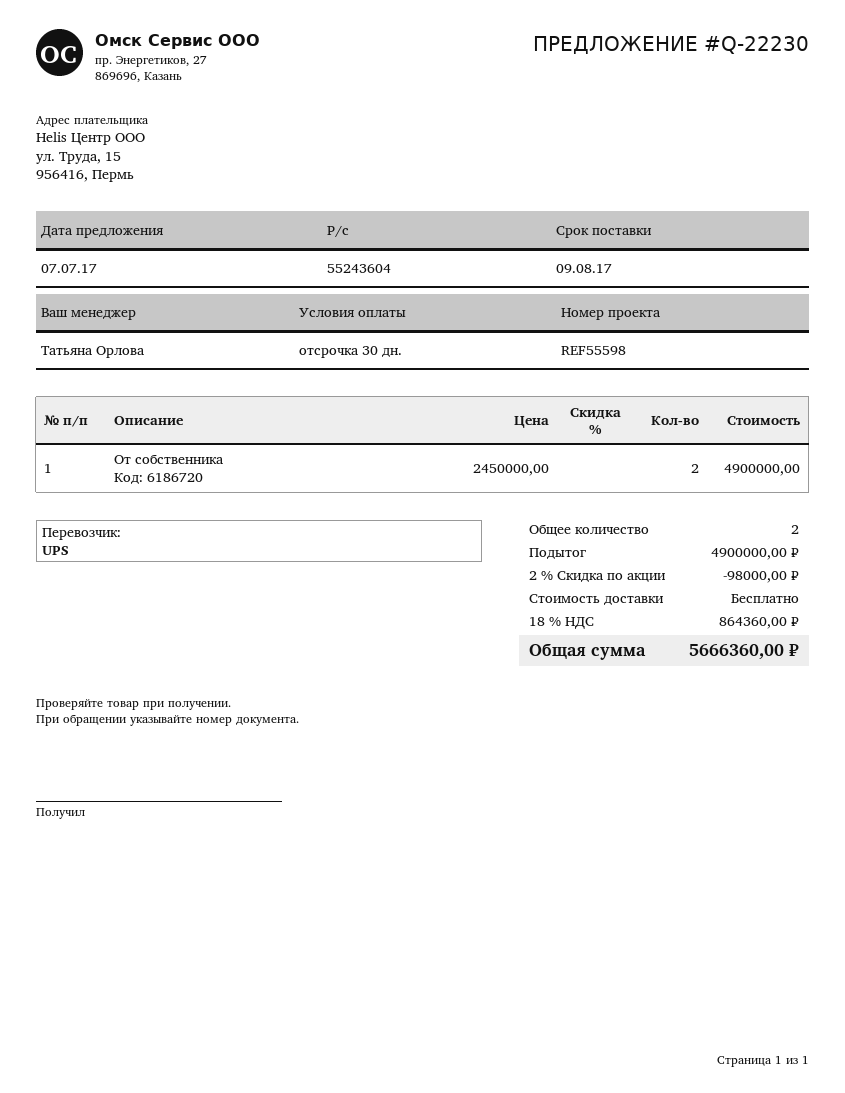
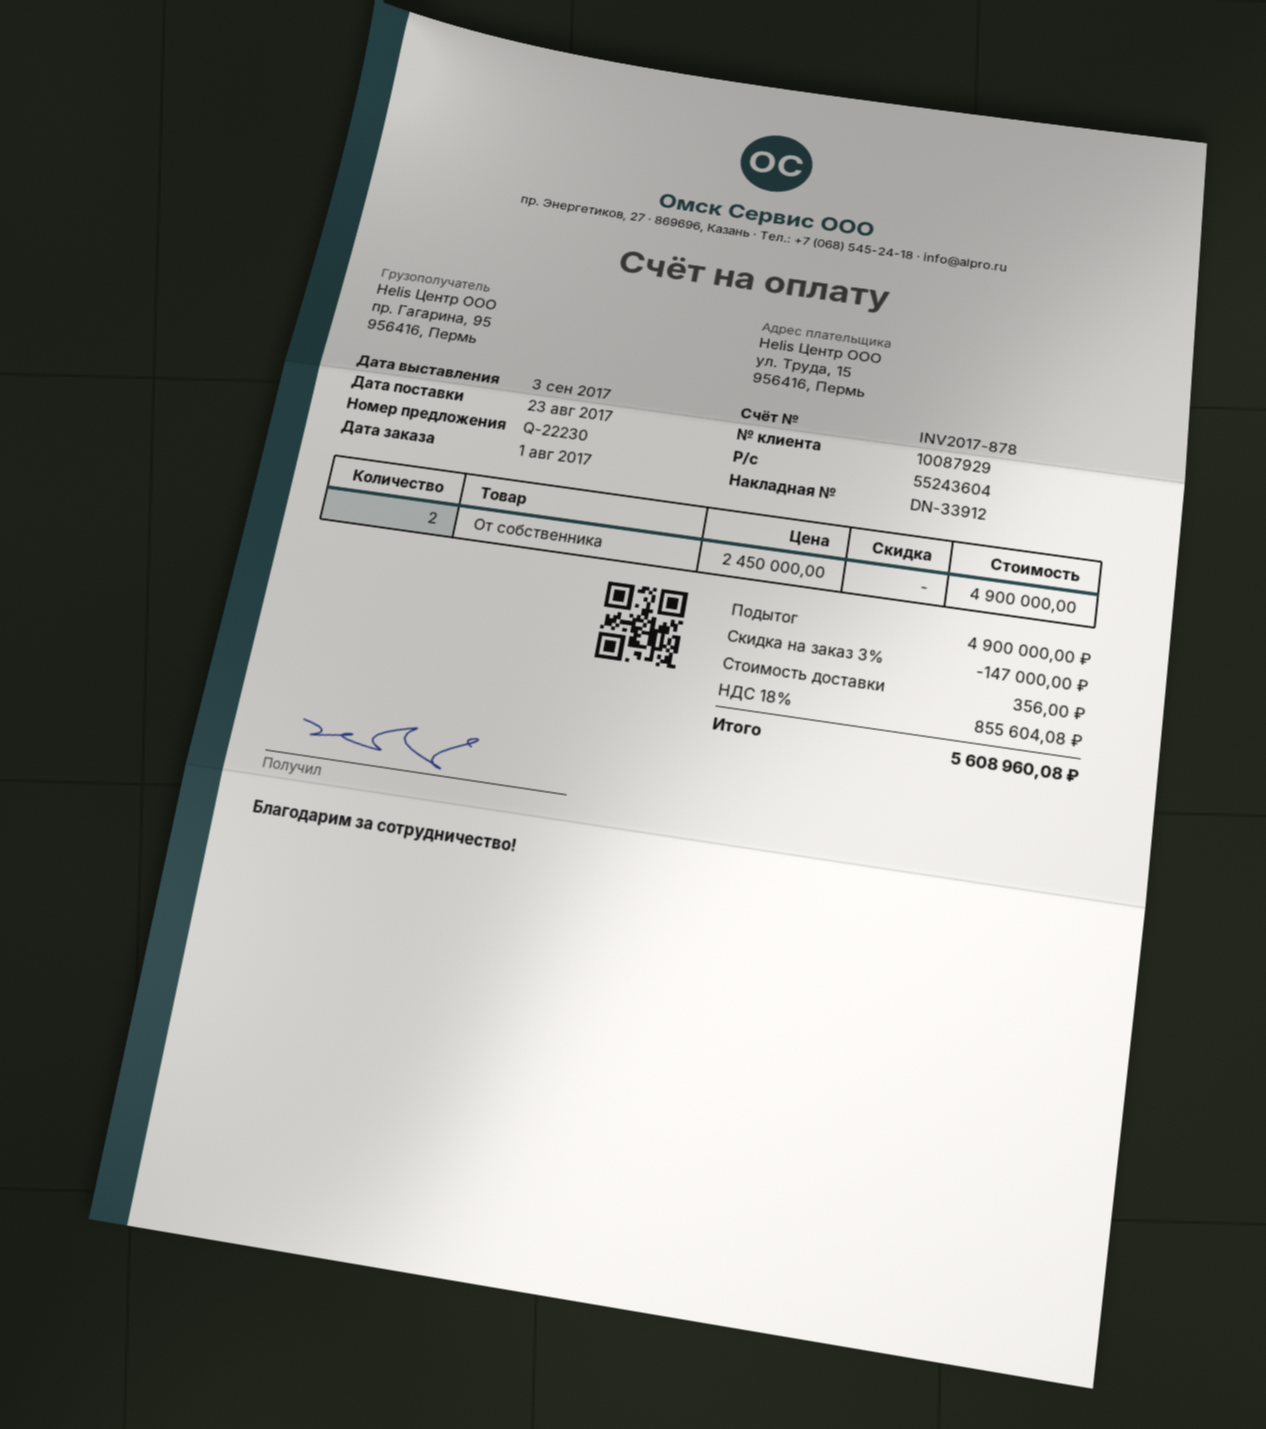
delivery date: 2017-08-09 -> 2017-08-23
discount: 2% = 98000.00 -> 3% = 147000.00
shipping: 0.00 -> 356.00
tax: 18% = 864360.00 -> 18% = 855604.08
total: 5666360.00 -> 5608960.08

